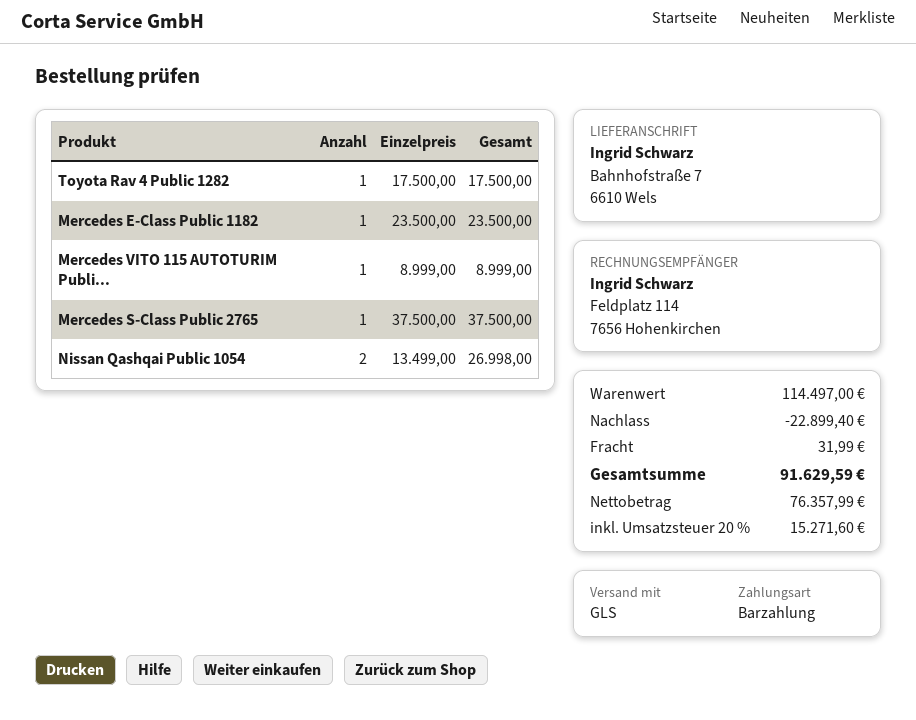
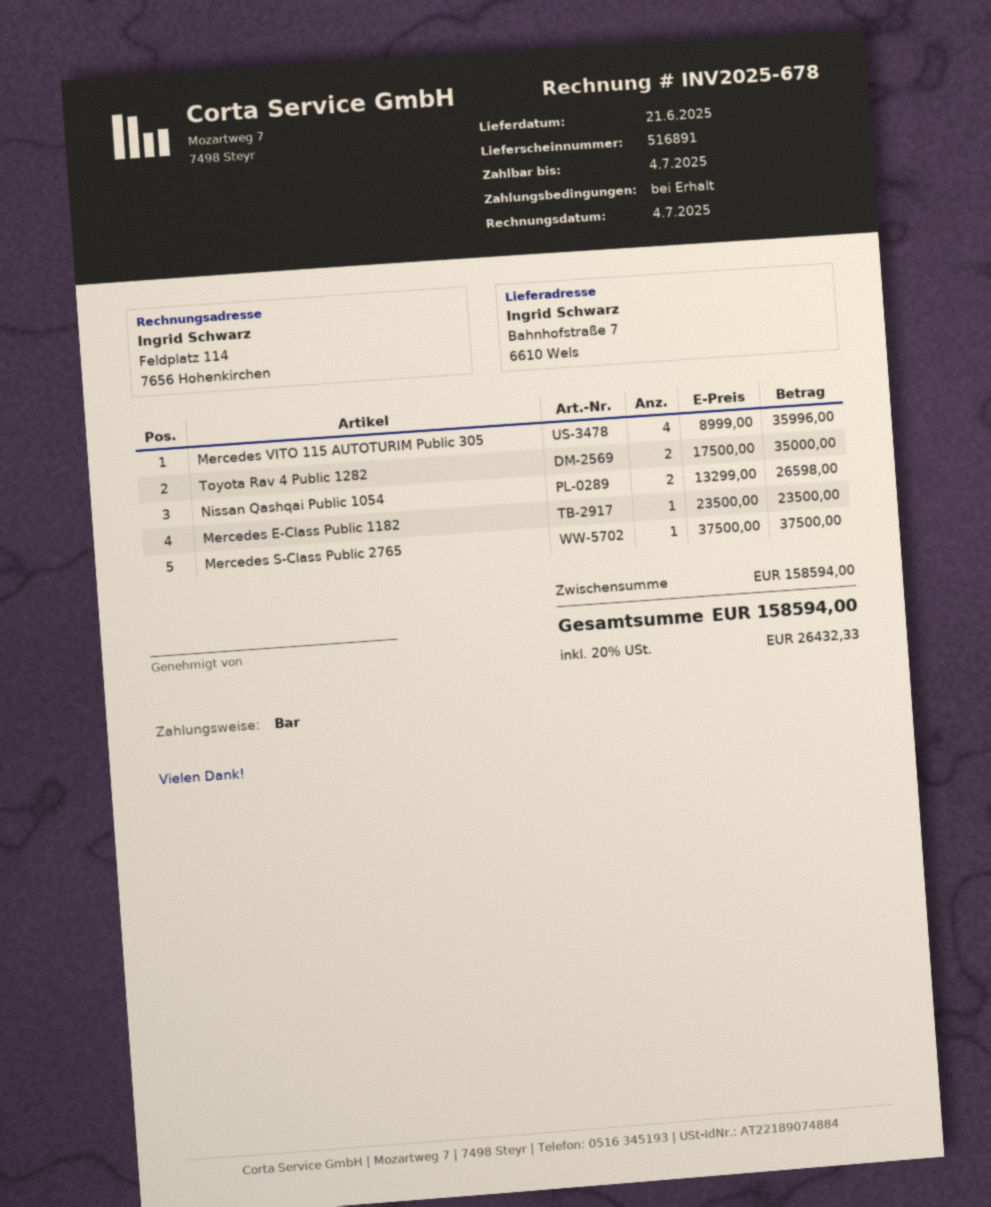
Toyota Rav 4 Public 1282: 1 x 17500.00 = 17500.00 -> 2 x 17500.00 = 35000.00
Mercedes VITO 115 AUTOTURIM Publi...: 1 x 8999.00 = 8999.00 -> 4 x 8999.00 = 35996.00
Nissan Qashqai Public 1054: 2 x 13499.00 = 26998.00 -> 2 x 13299.00 = 26598.00
subtotal: 114497.00 -> 158594.00
discount: 22899.40 -> none
shipping: 31.99 -> none
tax: 20% = 15271.60 -> 20% = 26432.33
total: 91629.59 -> 158594.00

